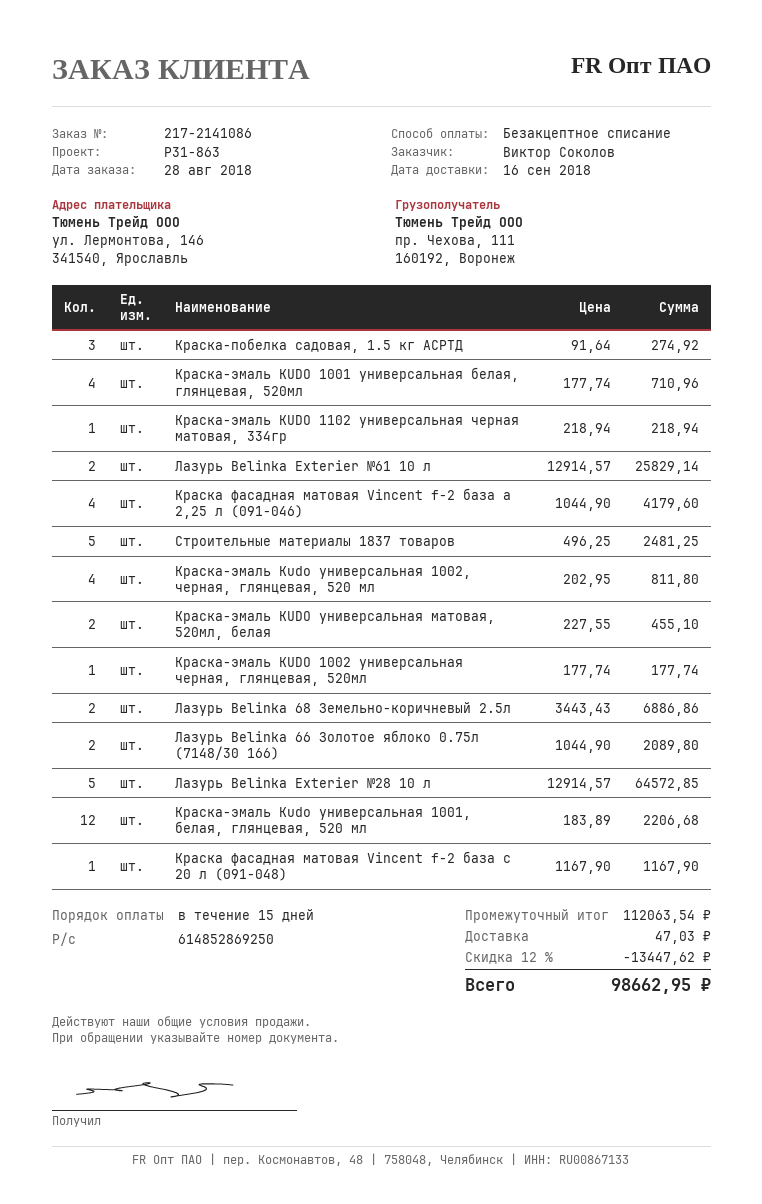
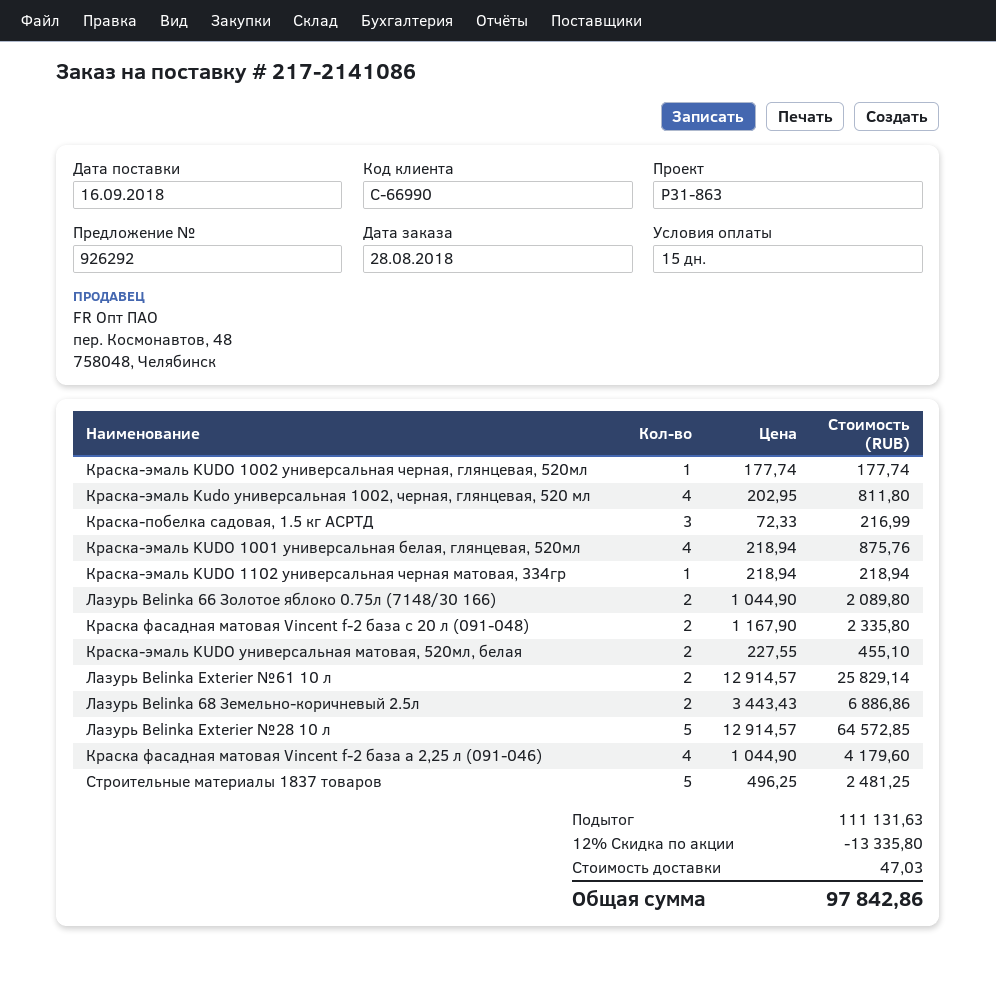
Краска-побелка садовая, 1.5 кг АСРТД: 3 x 91.64 = 274.92 -> 3 x 72.33 = 216.99
Краска-эмаль KUDO 1001 универсальная белая, глянцевая, 520мл: 4 x 177.74 = 710.96 -> 4 x 218.94 = 875.76
Краска-эмаль Kudo универсальная 1001, белая, глянцевая, 520 мл: 12 x 183.89 = 2206.68 -> none
Краска фасадная матовая Vincent f-2 база с 20 л (091-048): 1 x 1167.90 = 1167.90 -> 2 x 1167.90 = 2335.80
subtotal: 112063.54 -> 111131.63
discount: 12% = 13447.62 -> 12% = 13335.80
total: 98662.95 -> 97842.86

